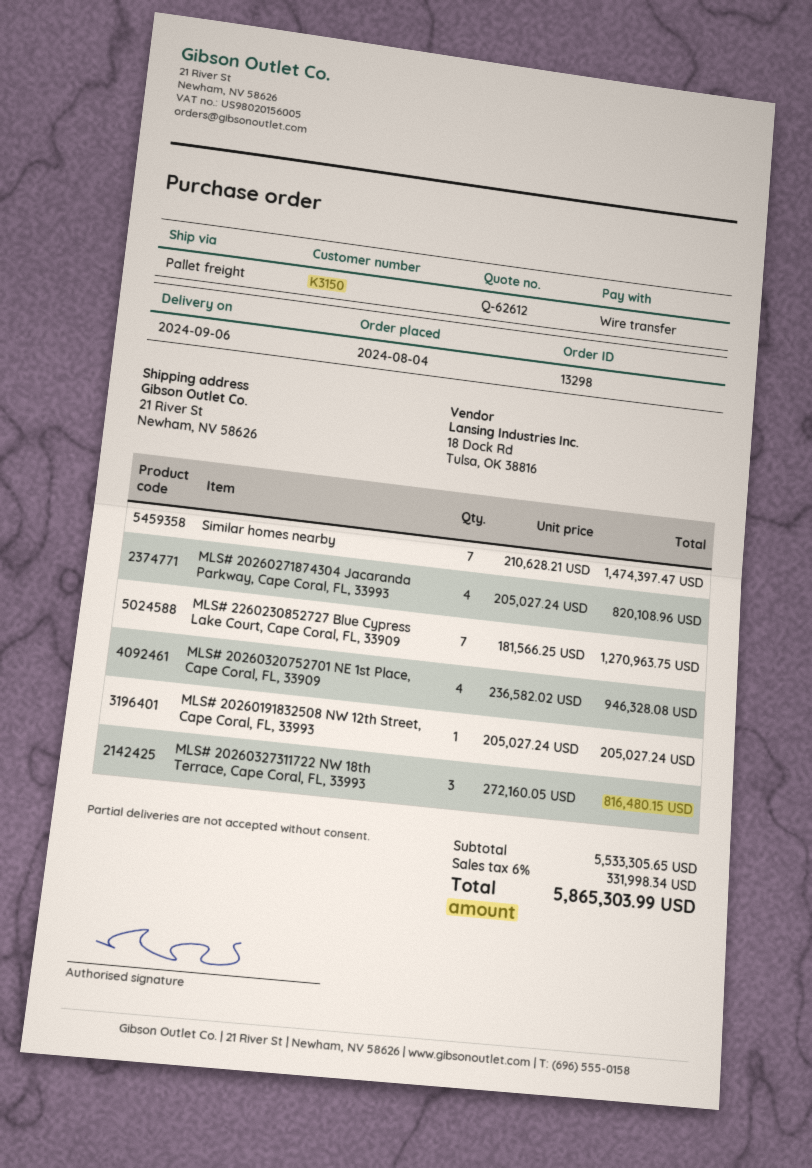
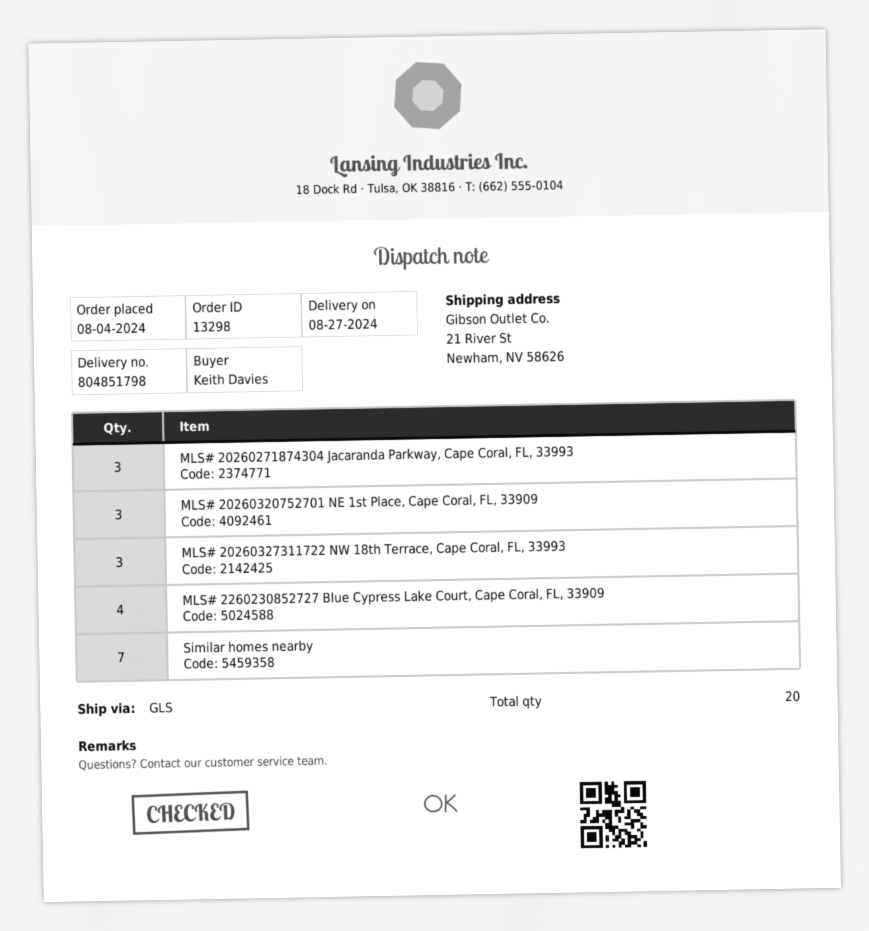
delivery date: 2024-09-06 -> 2024-08-27
shipping method: pallet freight -> GLS
MLS# 20260271874304 Jacaranda Parkway, Cape Coral, FL, 33993: 4 -> 3
MLS# 2260230852727 Blue Cypress Lake Court, Cape Coral, FL, 33909: 7 -> 4
MLS# 20260320752701 NE 1st Place, Cape Coral, FL, 33909: 4 -> 3
MLS# 20260191832508 NW 12th Street, Cape Coral, FL, 33993: 1 -> none

